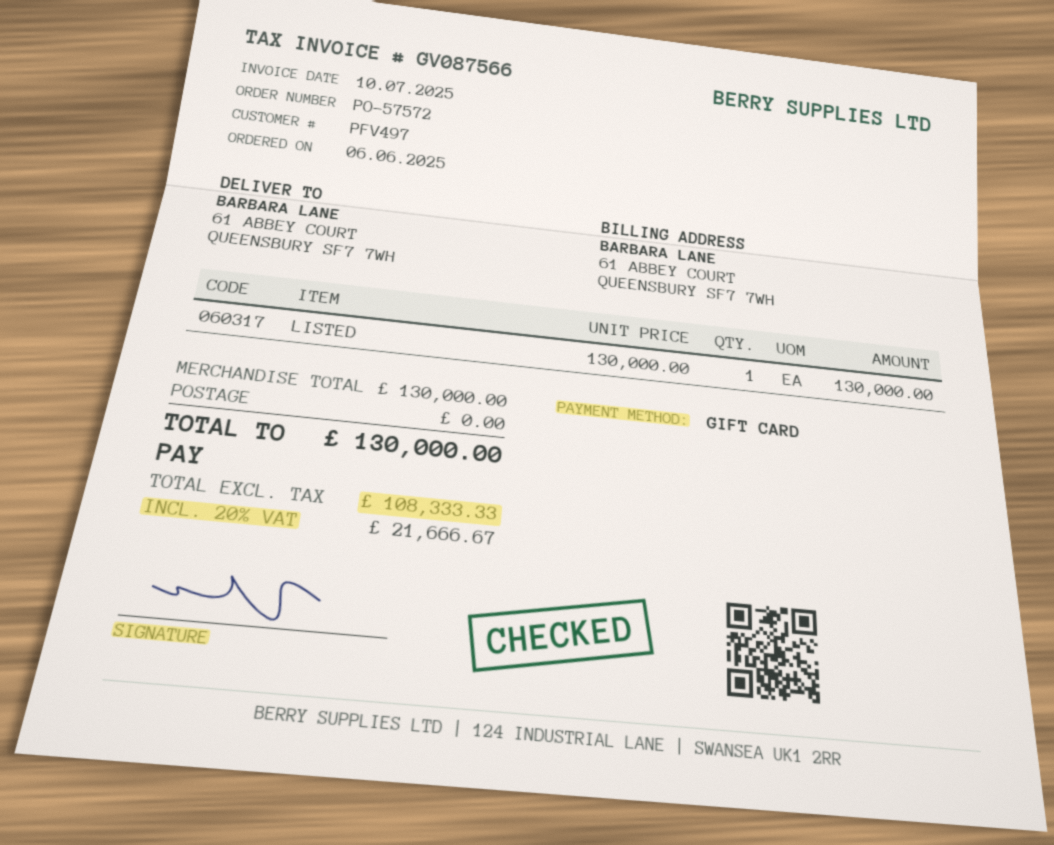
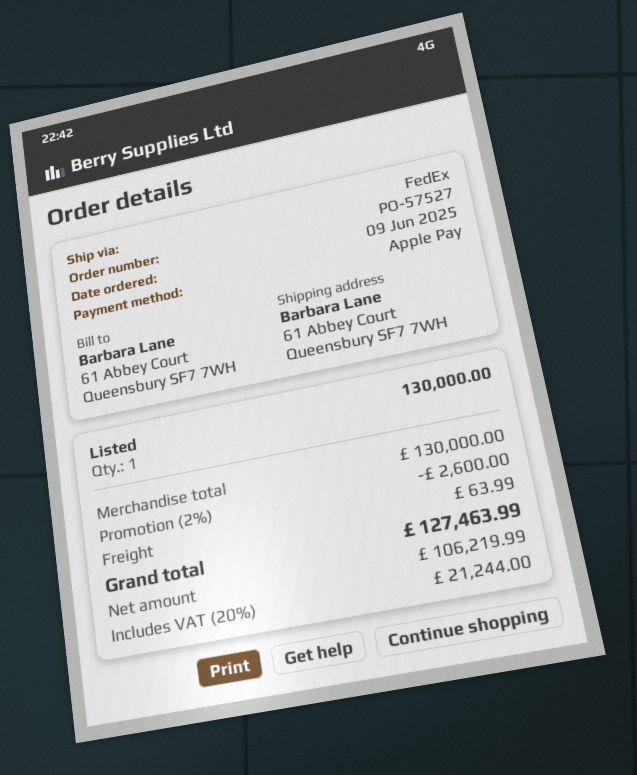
order number: PO-57572 -> PO-57527
order date: 2025-06-06 -> 2025-06-09
payment method: gift card -> Apple Pay
discount: none -> 2% = 2600.00
shipping: 0.00 -> 63.99
net: 108333.33 -> 106219.99
tax: 20% = 21666.67 -> 20% = 21244.00
total: 130000.00 -> 127463.99

